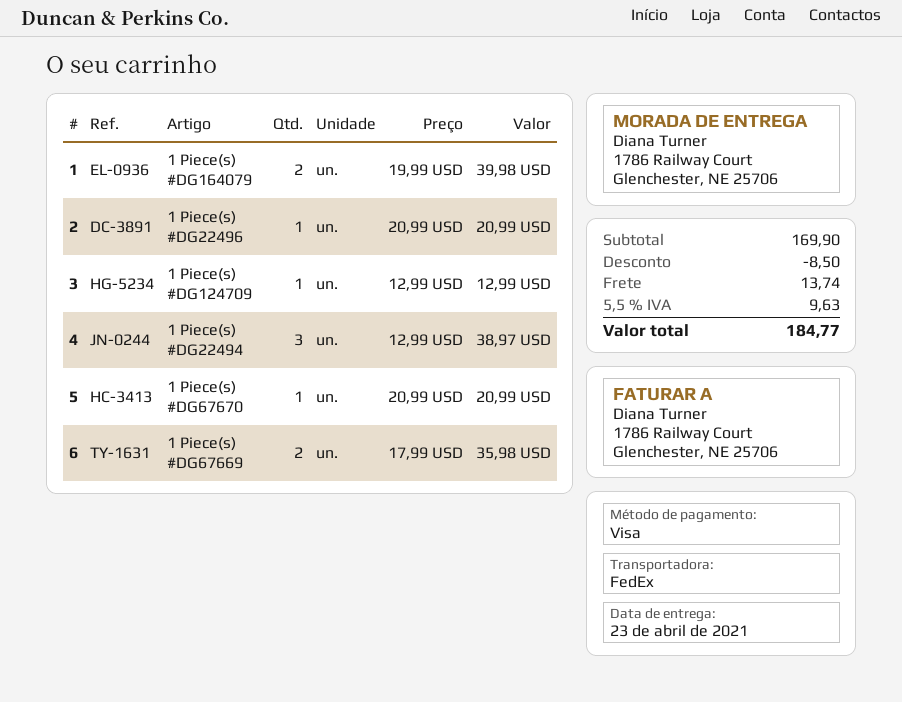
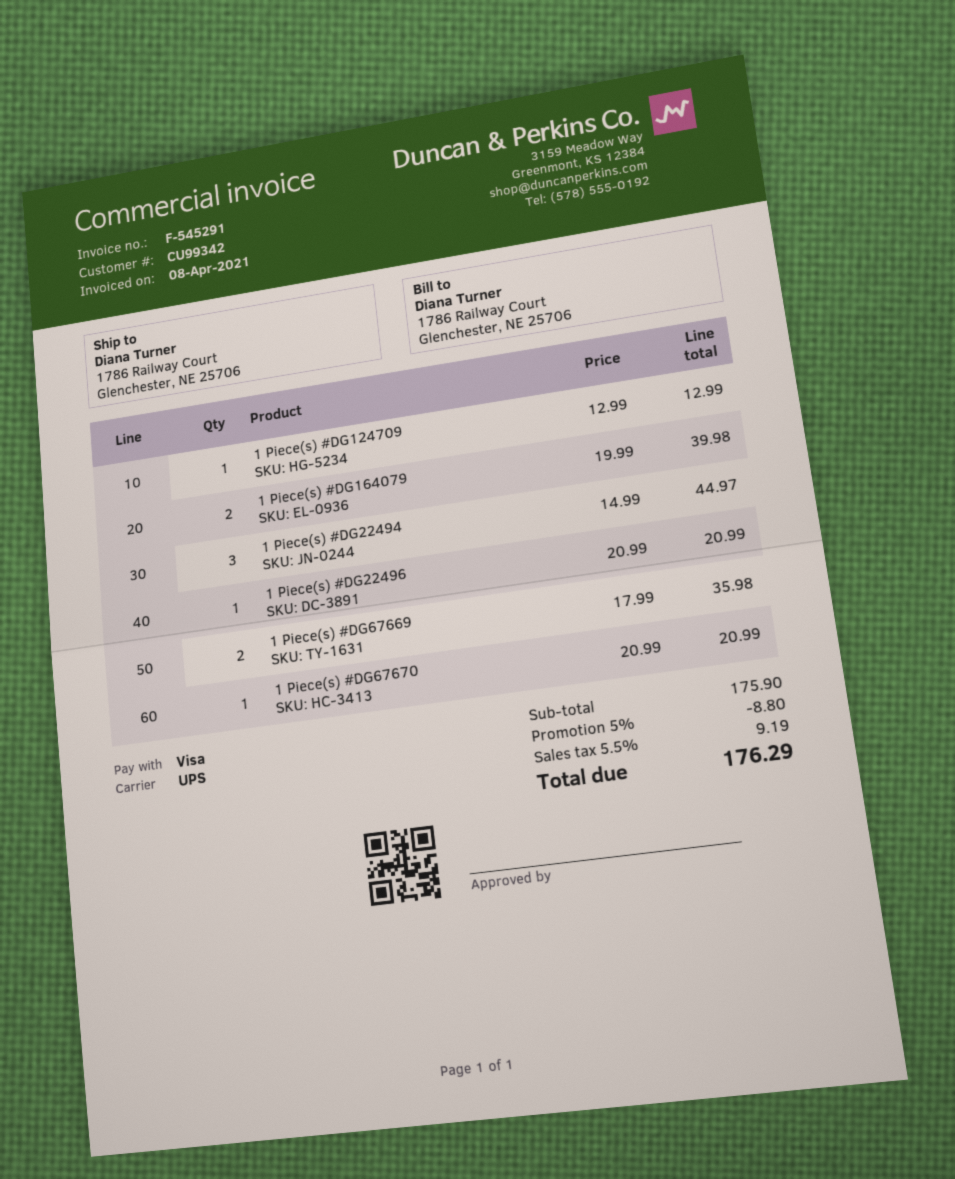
shipping method: FedEx -> UPS
1 Piece(s) #DG22494: 3 x 12.99 = 38.97 -> 3 x 14.99 = 44.97
subtotal: 169.90 -> 175.90
discount: 8.50 -> 8.80
shipping: 13.74 -> none
tax: 5.5% = 9.63 -> 5.5% = 9.19
total: 184.77 -> 176.29

